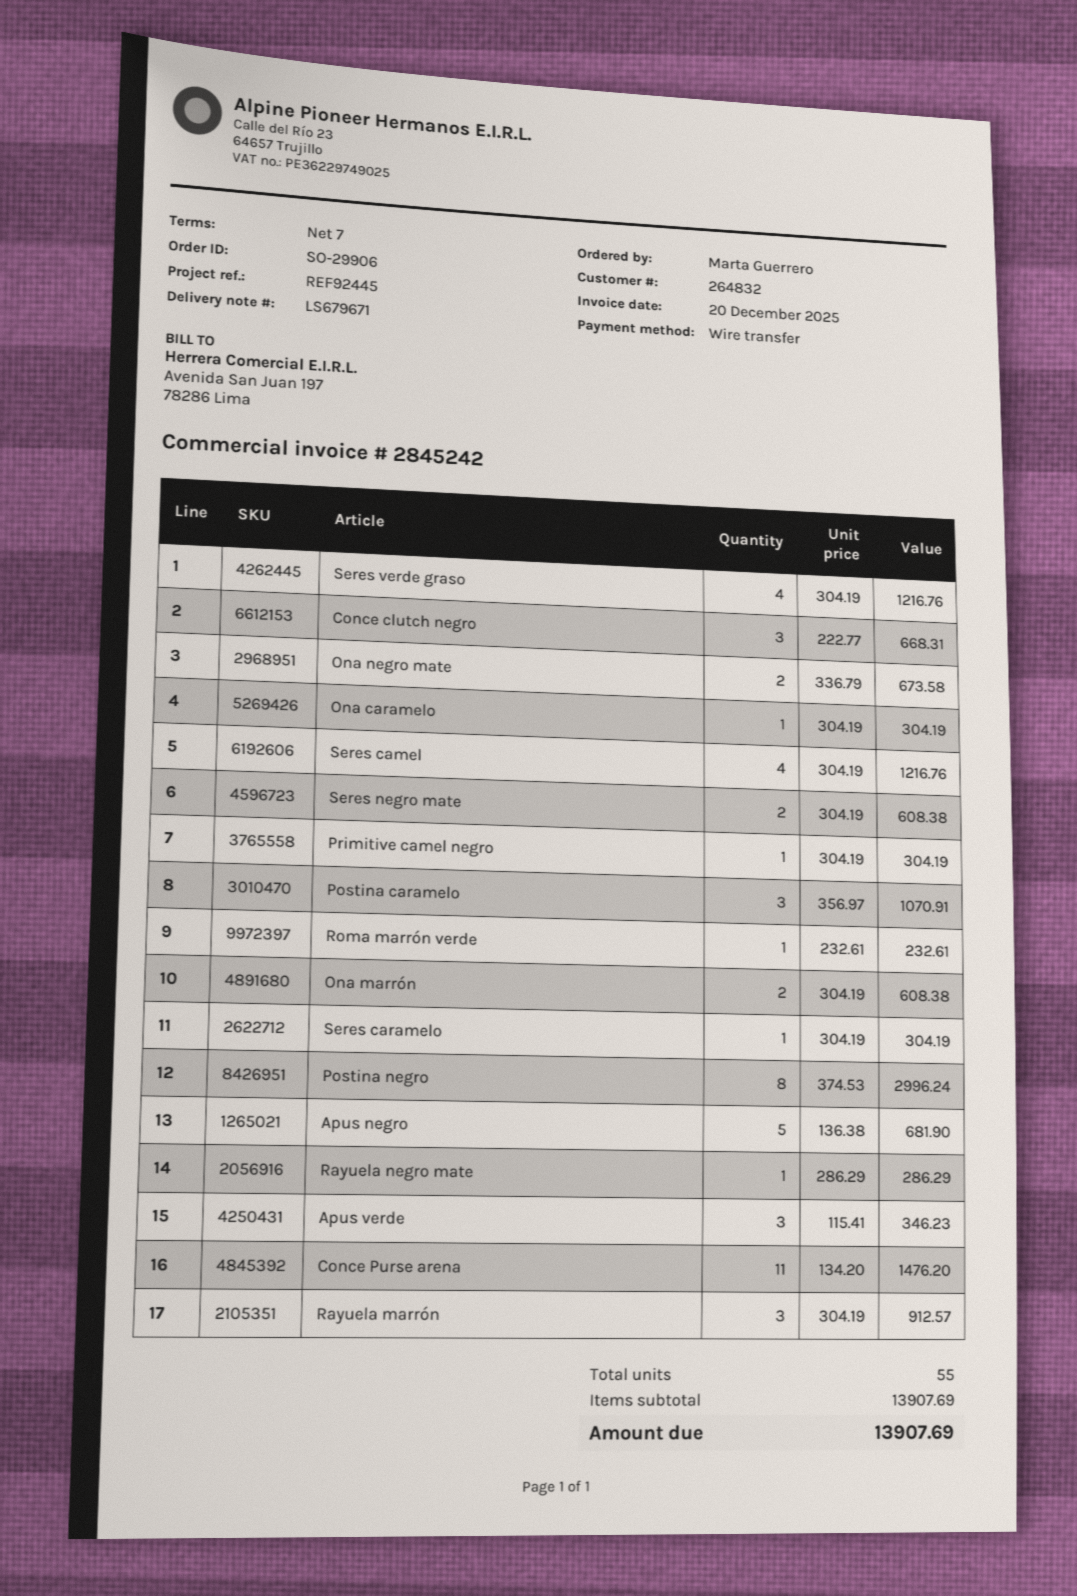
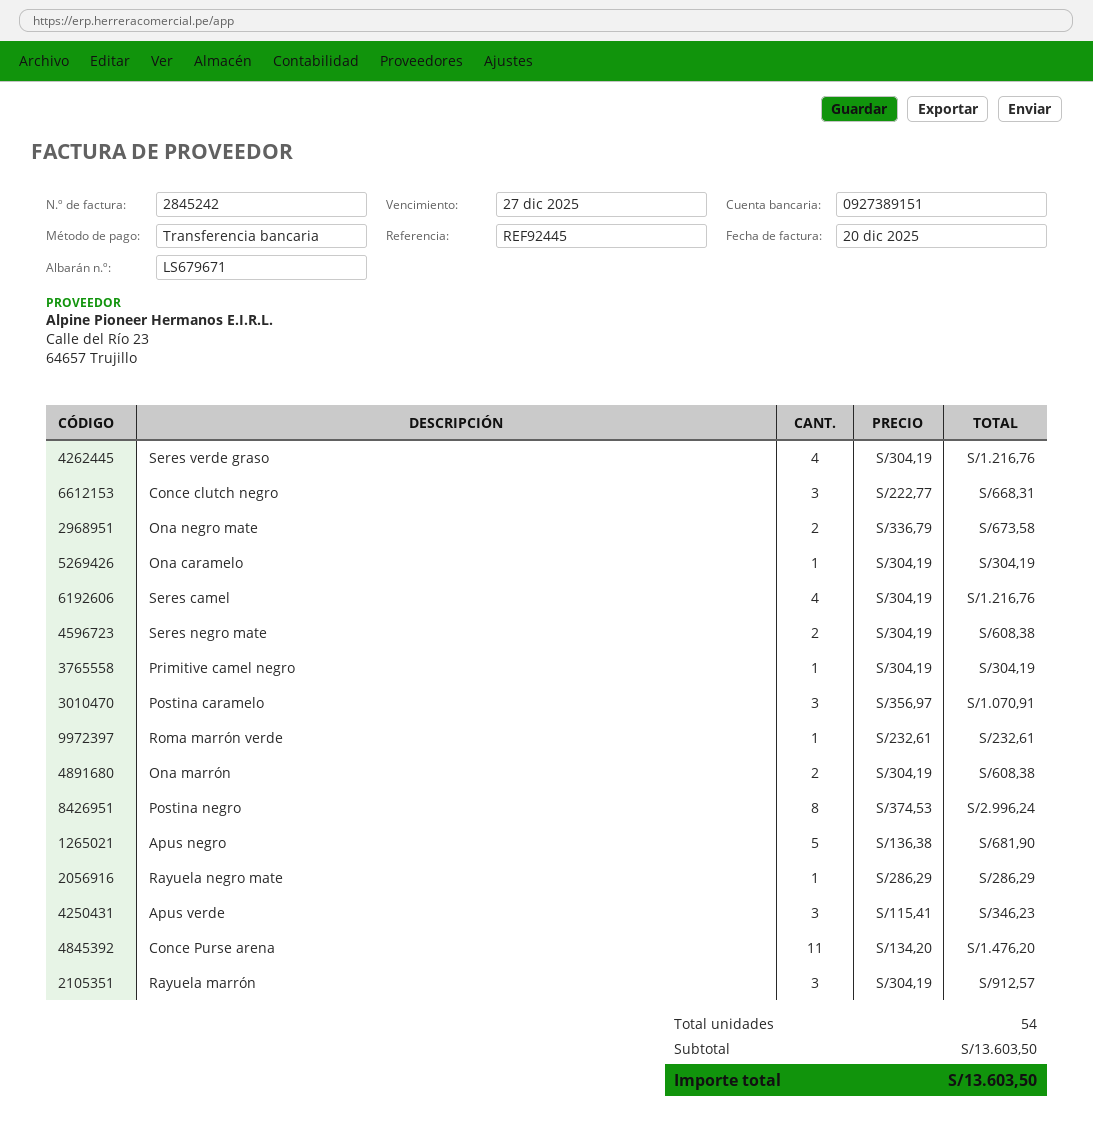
Seres caramelo: 1 x 304.19 = 304.19 -> none
total quantity: 55 -> 54
subtotal: 13907.69 -> 13603.50
total: 13907.69 -> 13603.50

